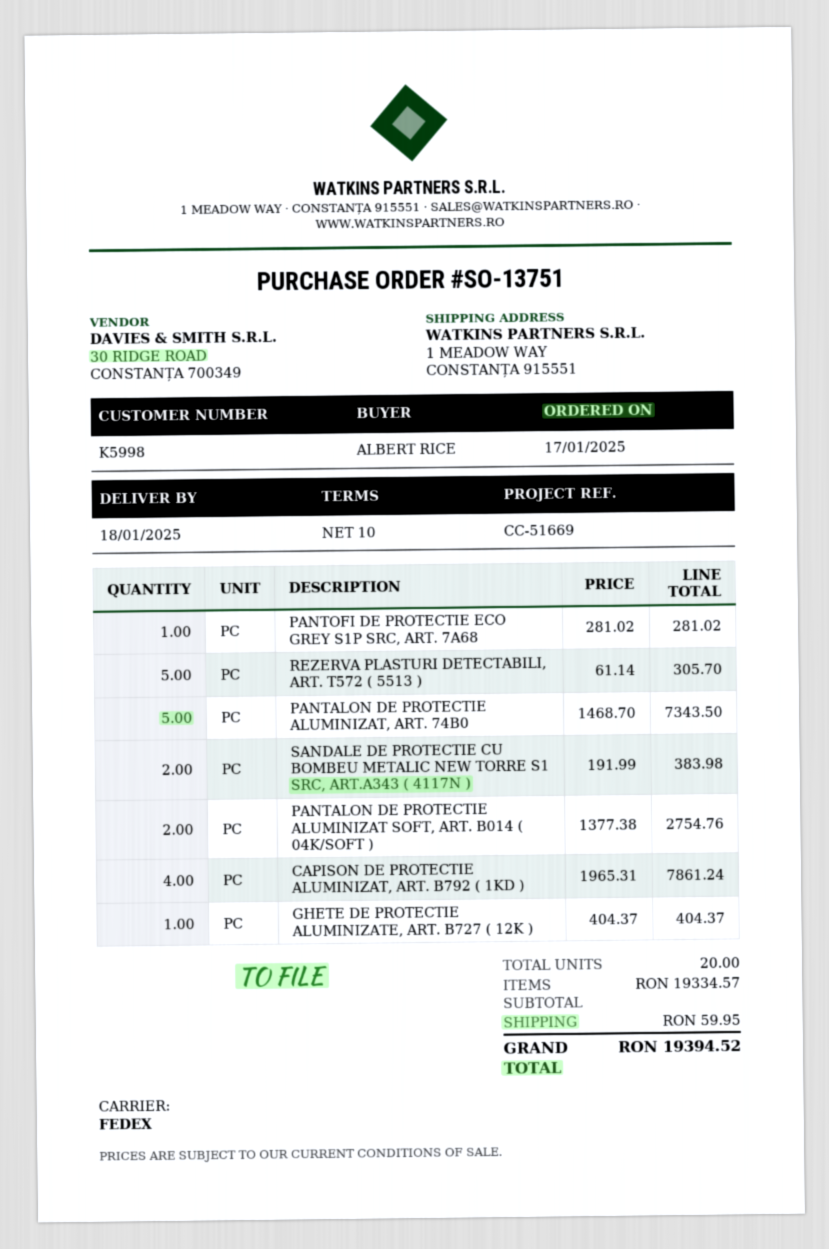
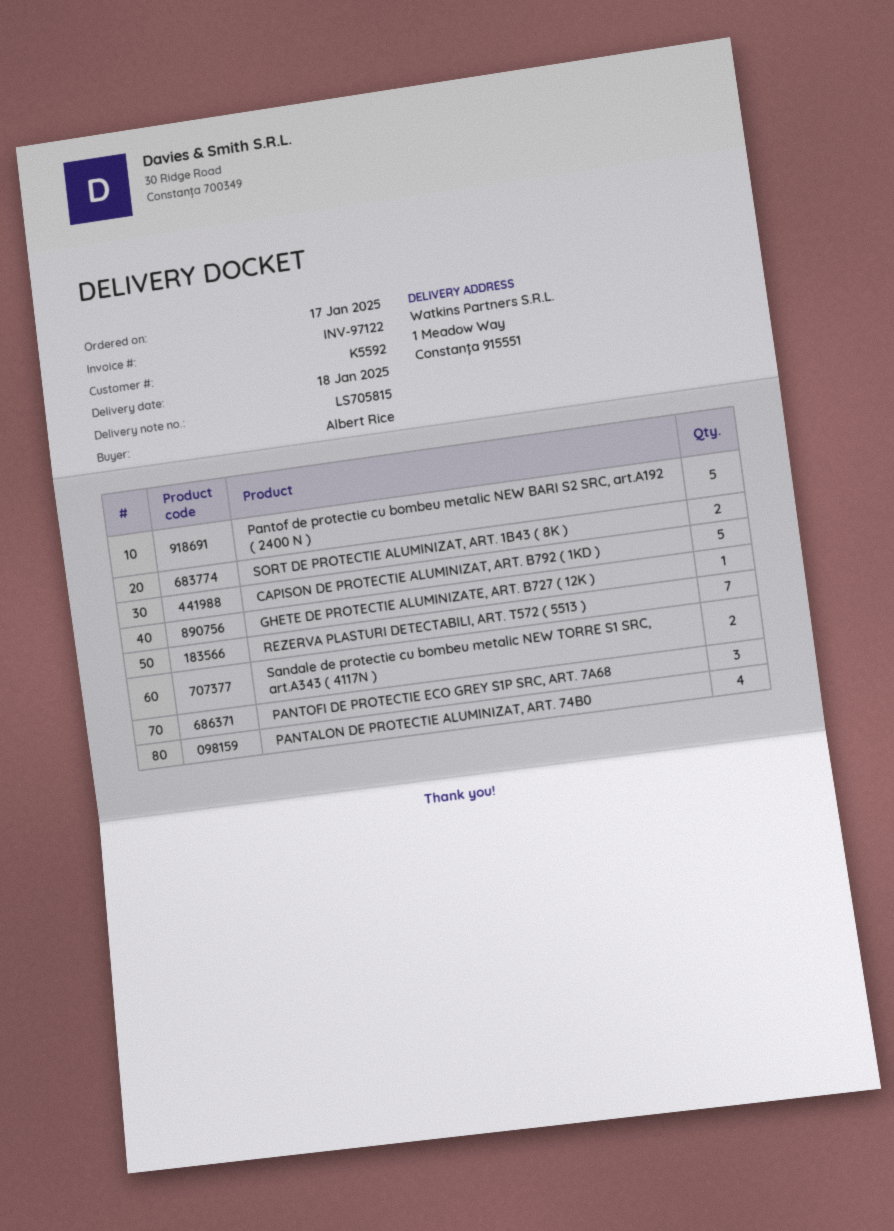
customer number: K5998 -> K5592
PANTOFI DE PROTECTIE ECO GREY S1P SRC, ART. 7A68: 1 -> 3
REZERVA PLASTURI DETECTABILI, ART. T572 ( 5513 ): 5 -> 7
PANTALON DE PROTECTIE ALUMINIZAT, ART. 74B0: 5 -> 4
PANTALON DE PROTECTIE ALUMINIZAT SOFT, ART. B014 ( 04K/SOFT ): 2 -> none
CAPISON DE PROTECTIE ALUMINIZAT, ART. B792 ( 1KD ): 4 -> 5
Pantof de protectie cu bombeu metalic NEW BARI S2 SRC, art.A192 ( 2400 N ): none -> 5
SORT DE PROTECTIE ALUMINIZAT, ART. 1B43 ( 8K ): none -> 2

